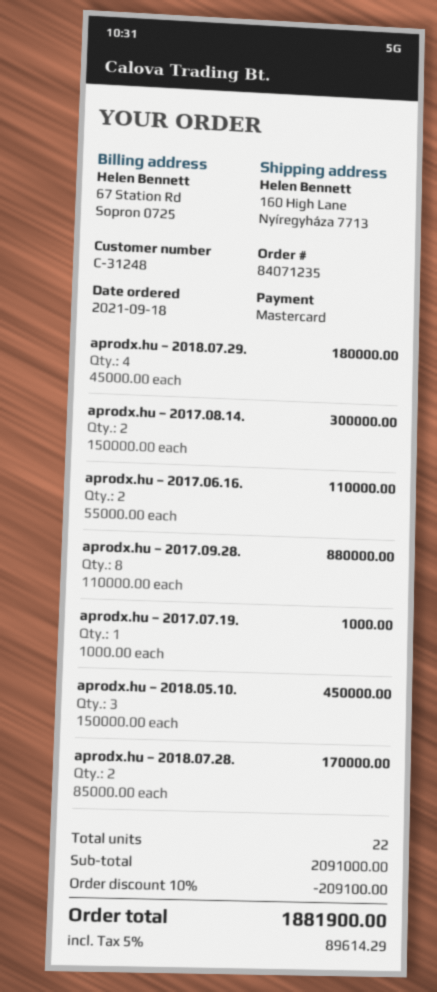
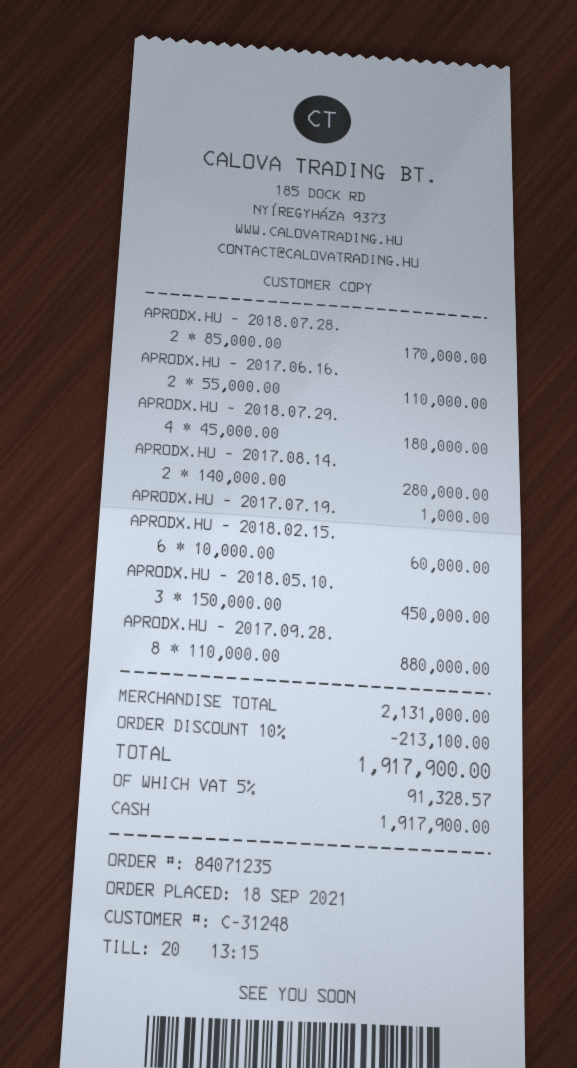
payment method: Mastercard -> cash
aprodx.hu – 2017.08.14.: 2 x 150000.00 = 300000.00 -> 2 x 140000.00 = 280000.00
APRODX.HU – 2018.02.15.: none -> 6 x 10000.00 = 60000.00
subtotal: 2091000.00 -> 2131000.00
discount: 10% = 209100.00 -> 10% = 213100.00
tax: 5% = 89614.29 -> 5% = 91328.57
total: 1881900.00 -> 1917900.00

